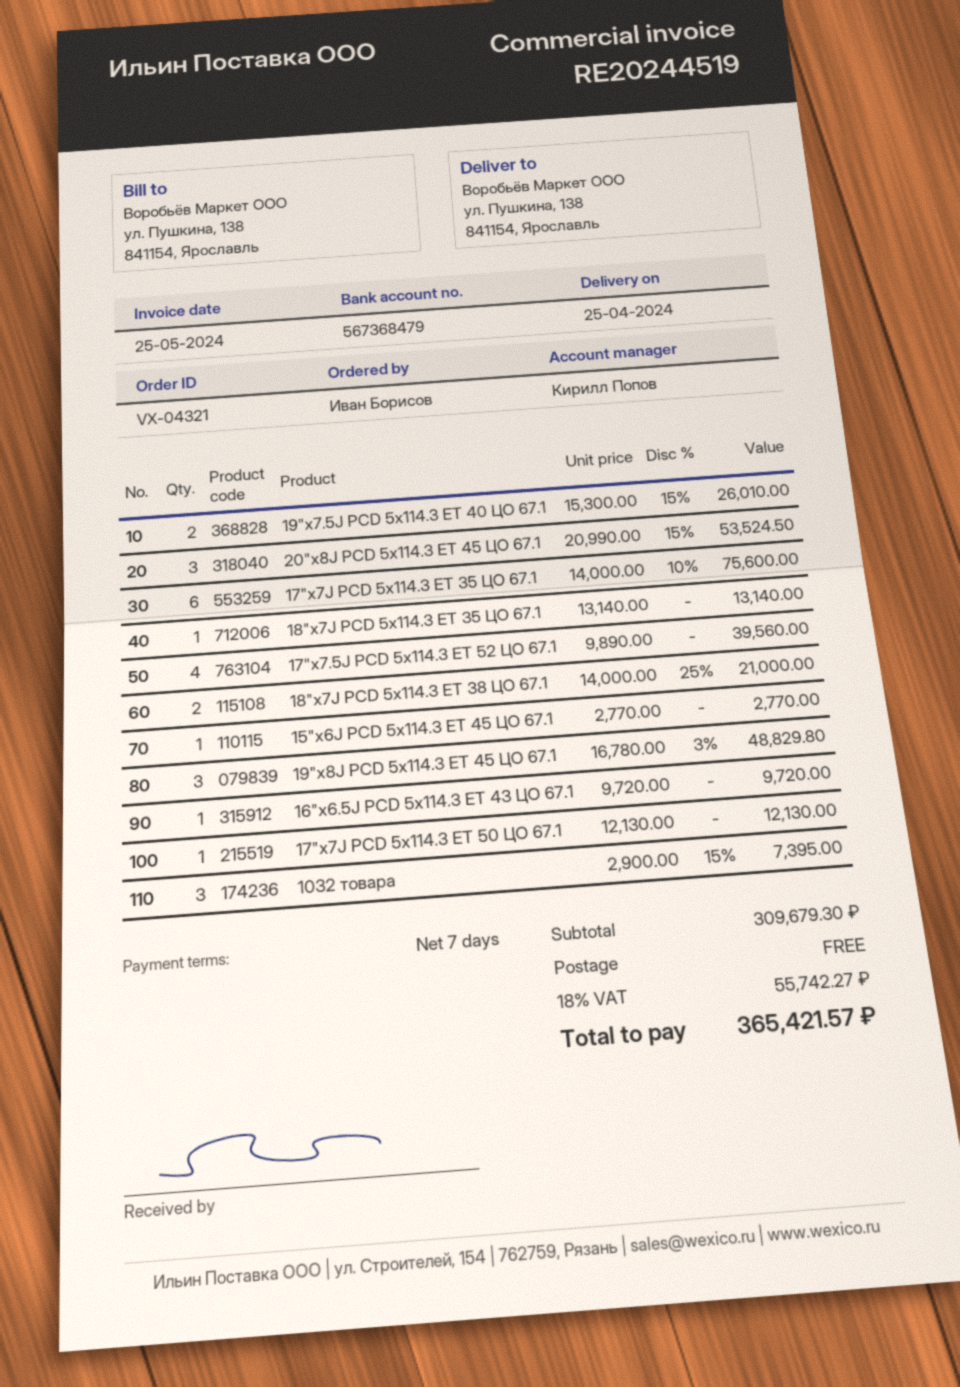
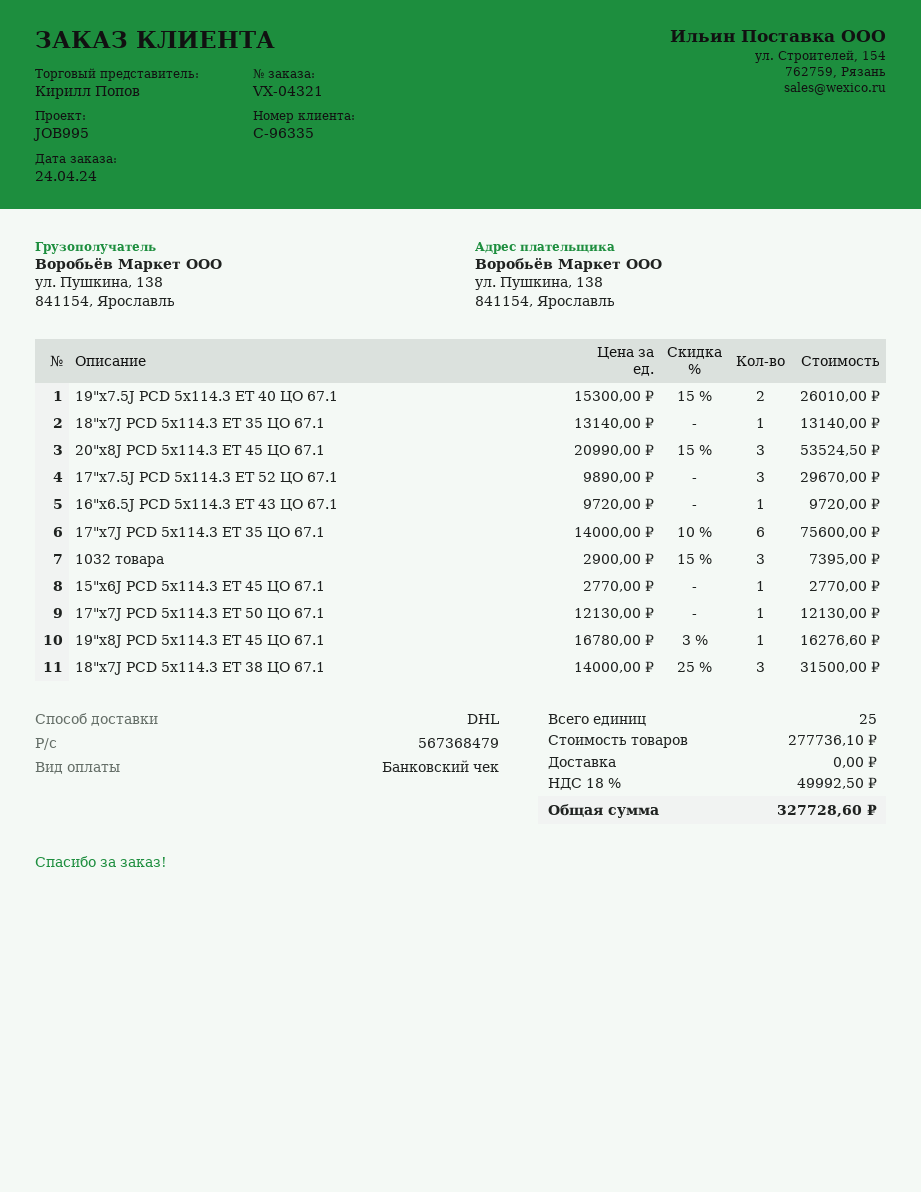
17"x7.5J PCD 5x114.3 ЕТ 52 ЦО 67.1: 4 x 9890.00 = 39560.00 -> 3 x 9890.00 = 29670.00
18"x7J PCD 5x114.3 ЕТ 38 ЦО 67.1: 2 x 14000.00 - 25% = 21000.00 -> 3 x 14000.00 - 25% = 31500.00
19"x8J PCD 5x114.3 ЕТ 45 ЦО 67.1: 3 x 16780.00 - 3% = 48829.80 -> 1 x 16780.00 - 3% = 16276.60
subtotal: 309679.30 -> 277736.10
tax: 18% = 55742.27 -> 18% = 49992.50
total: 365421.57 -> 327728.60

